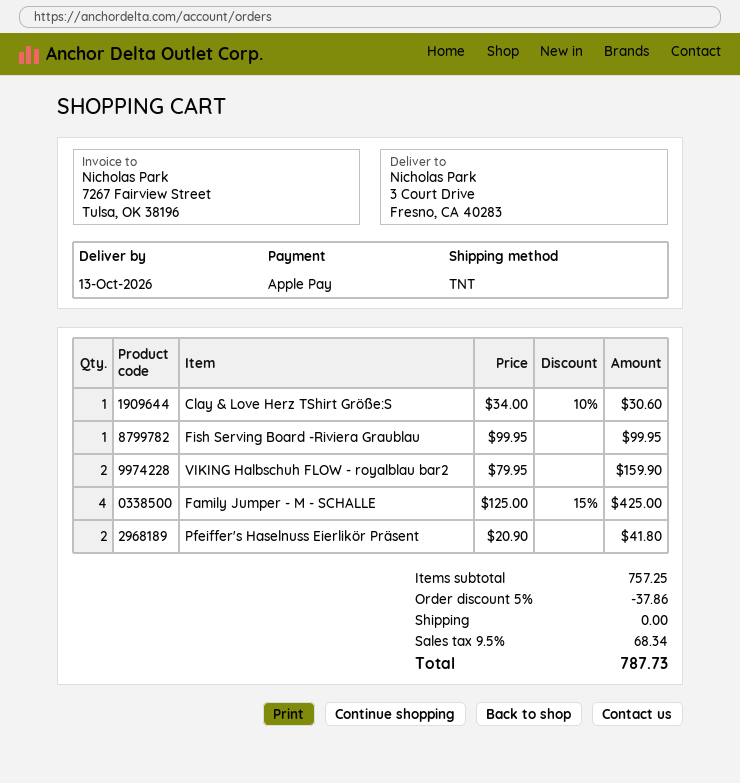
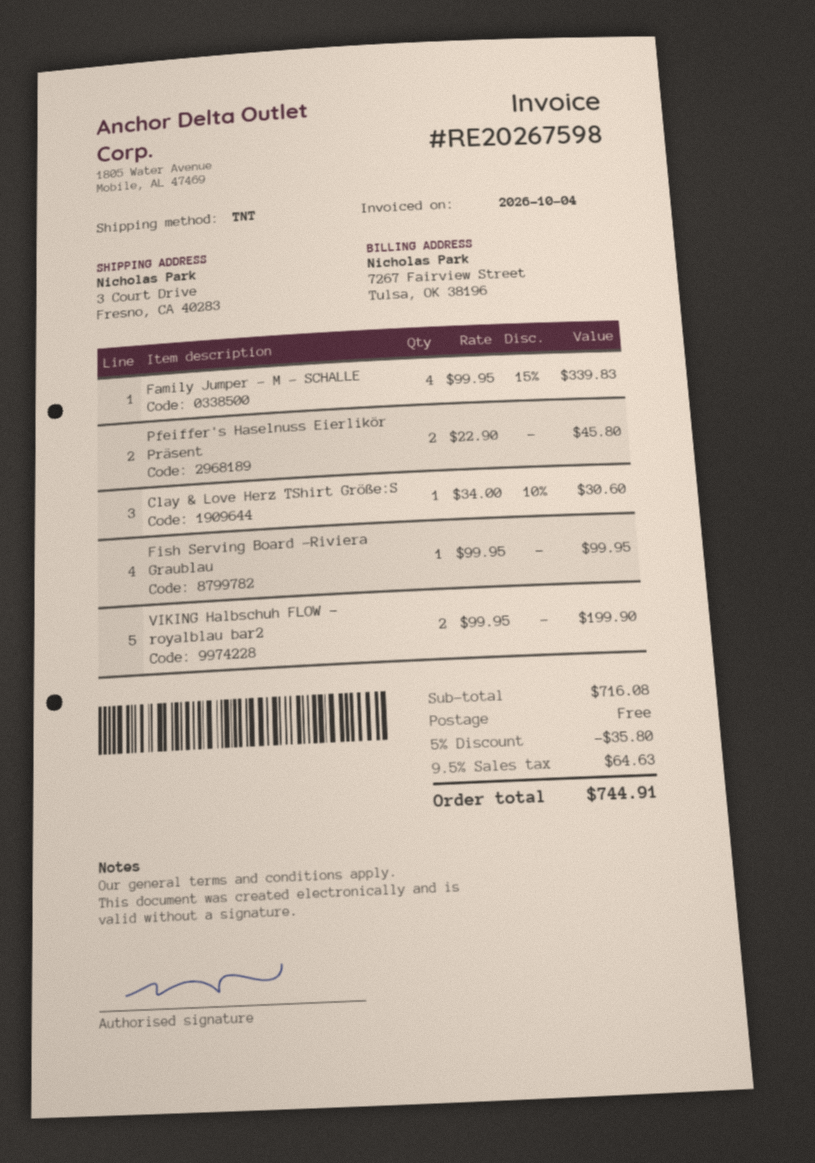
VIKING Halbschuh FLOW - royalblau bar2: 2 x 79.95 = 159.90 -> 2 x 99.95 = 199.90
Family Jumper - M - SCHALLE: 4 x 125.00 - 15% = 425.00 -> 4 x 99.95 - 15% = 339.83
Pfeiffer's Haselnuss Eierlikör Präsent: 2 x 20.90 = 41.80 -> 2 x 22.90 = 45.80
subtotal: 757.25 -> 716.08
discount: 5% = 37.86 -> 5% = 35.80
tax: 9.5% = 68.34 -> 9.5% = 64.63
total: 787.73 -> 744.91

